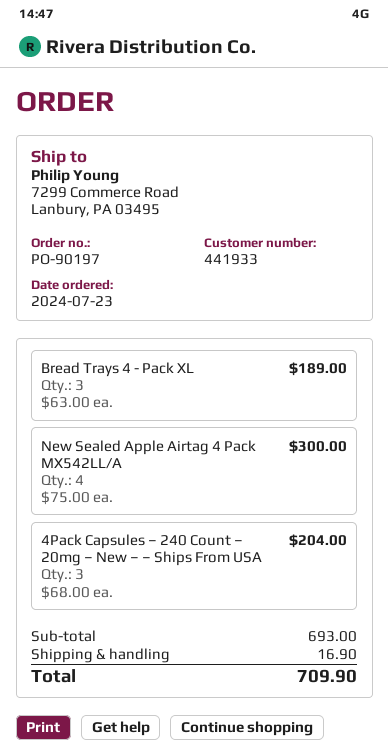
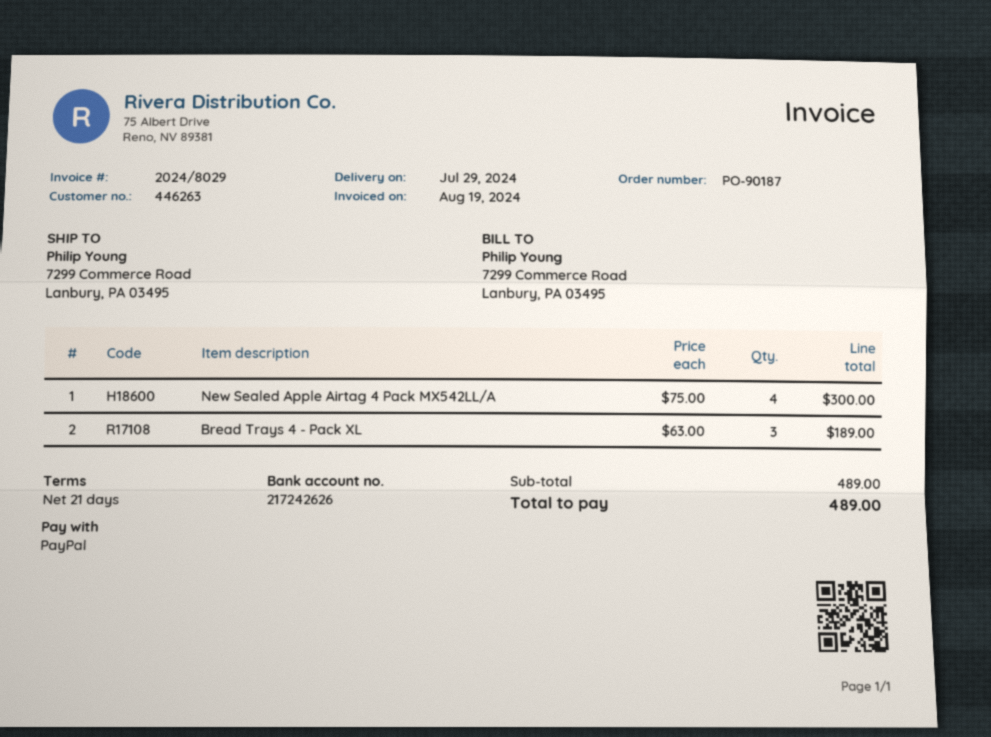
order number: PO-90197 -> PO-90187
customer number: 441933 -> 446263
4Pack Capsules – 240 Count – 20mg – New – – Ships From USA: 3 x 68.00 = 204.00 -> none
subtotal: 693.00 -> 489.00
shipping: 16.90 -> none
total: 709.90 -> 489.00

